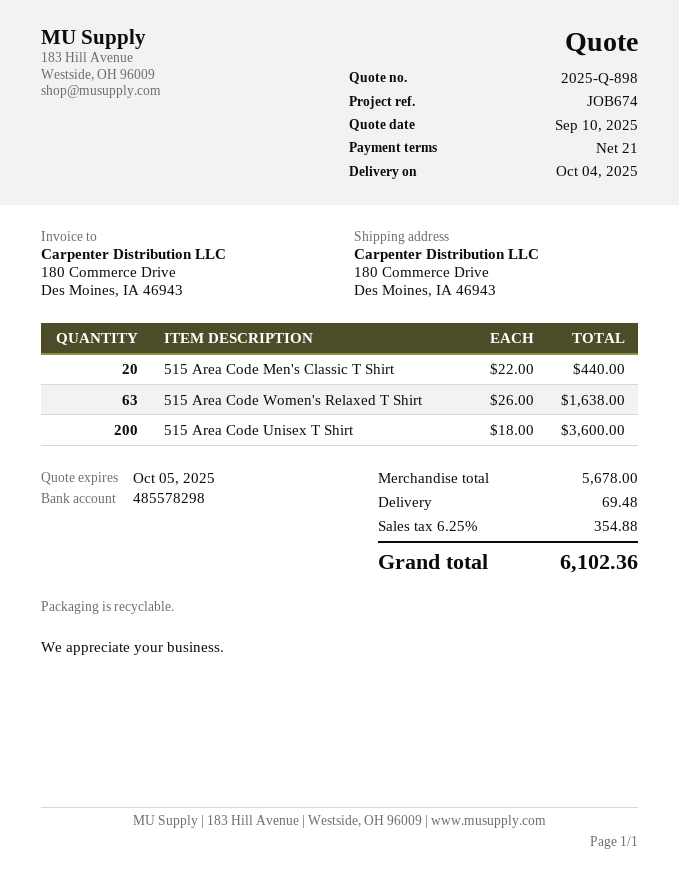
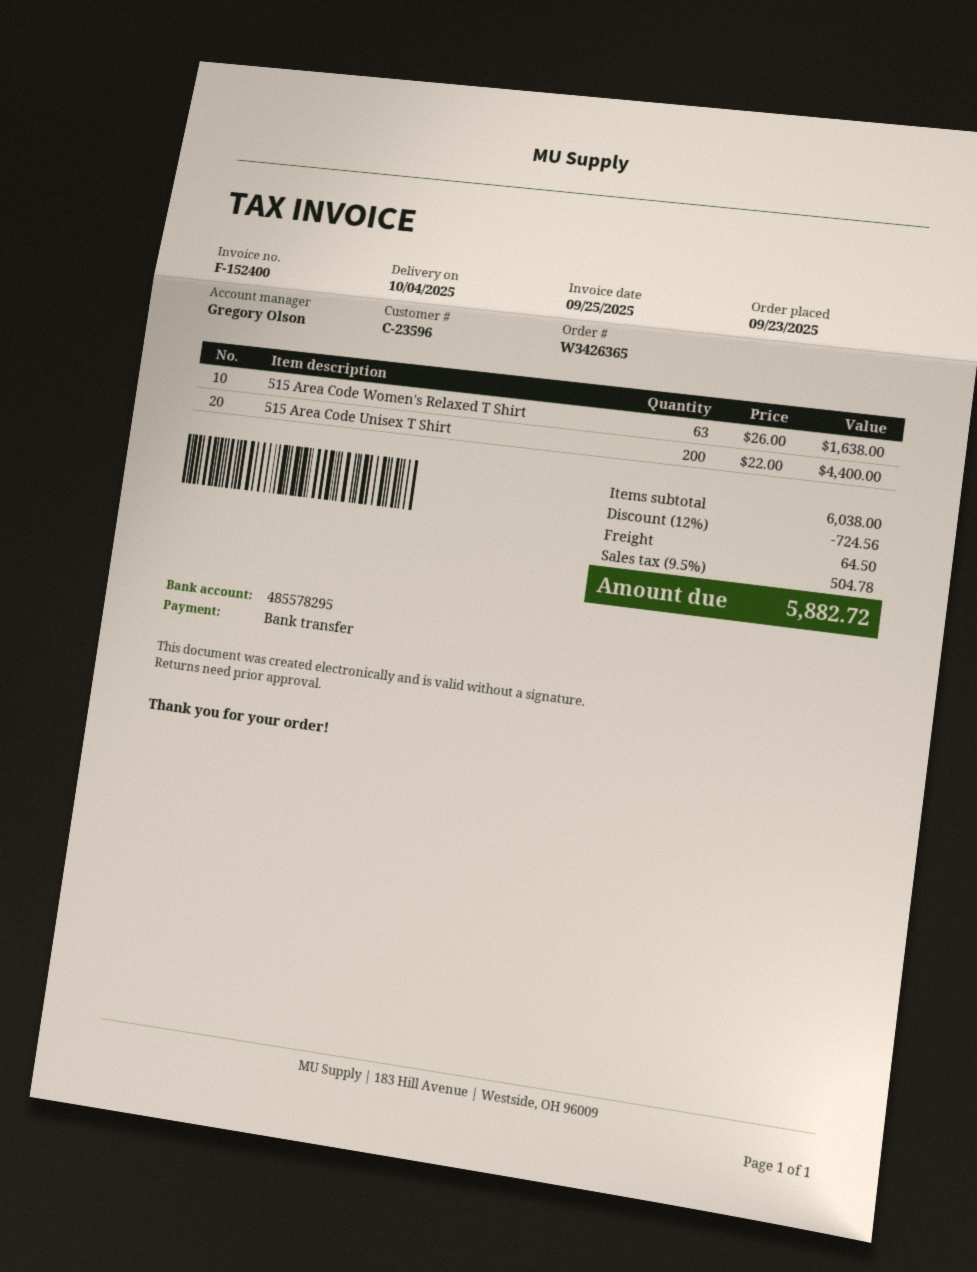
bank account: 485578298 -> 485578295
515 Area Code Men's Classic T Shirt: 20 x 22.00 = 440.00 -> none
515 Area Code Unisex T Shirt: 200 x 18.00 = 3600.00 -> 200 x 22.00 = 4400.00
subtotal: 5678.00 -> 6038.00
discount: none -> 12% = 724.56
shipping: 69.48 -> 64.50
tax: 6.25% = 354.88 -> 9.5% = 504.78
total: 6102.36 -> 5882.72

